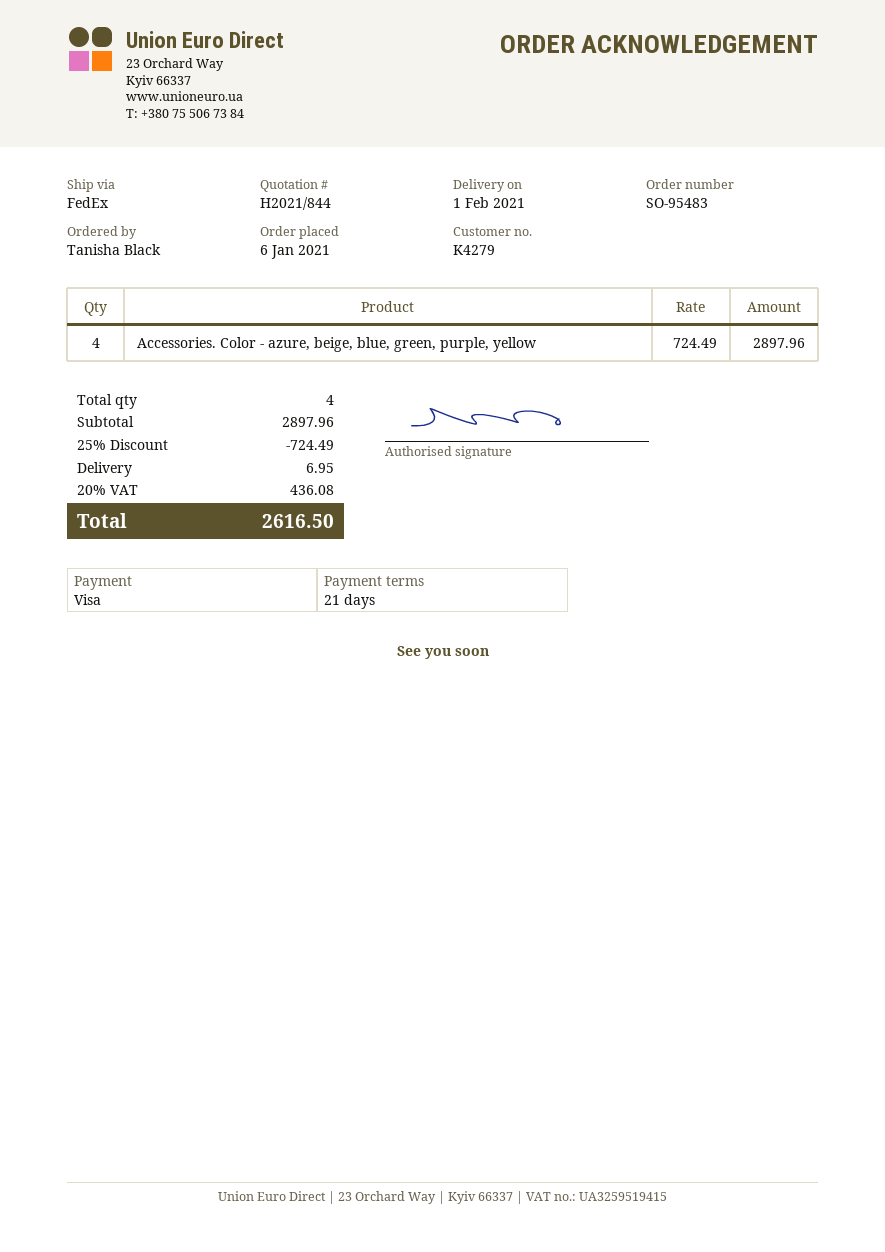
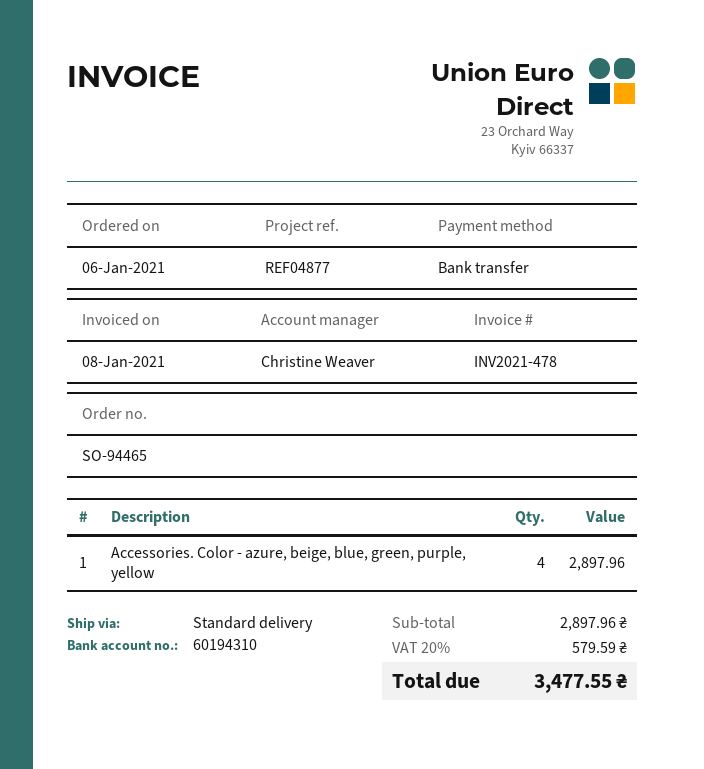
order number: SO-95483 -> SO-94465
payment method: Visa -> bank transfer
shipping method: FedEx -> standard
discount: 25% = 724.49 -> none
shipping: 6.95 -> none
tax: 20% = 436.08 -> 20% = 579.59
total: 2616.50 -> 3477.55

